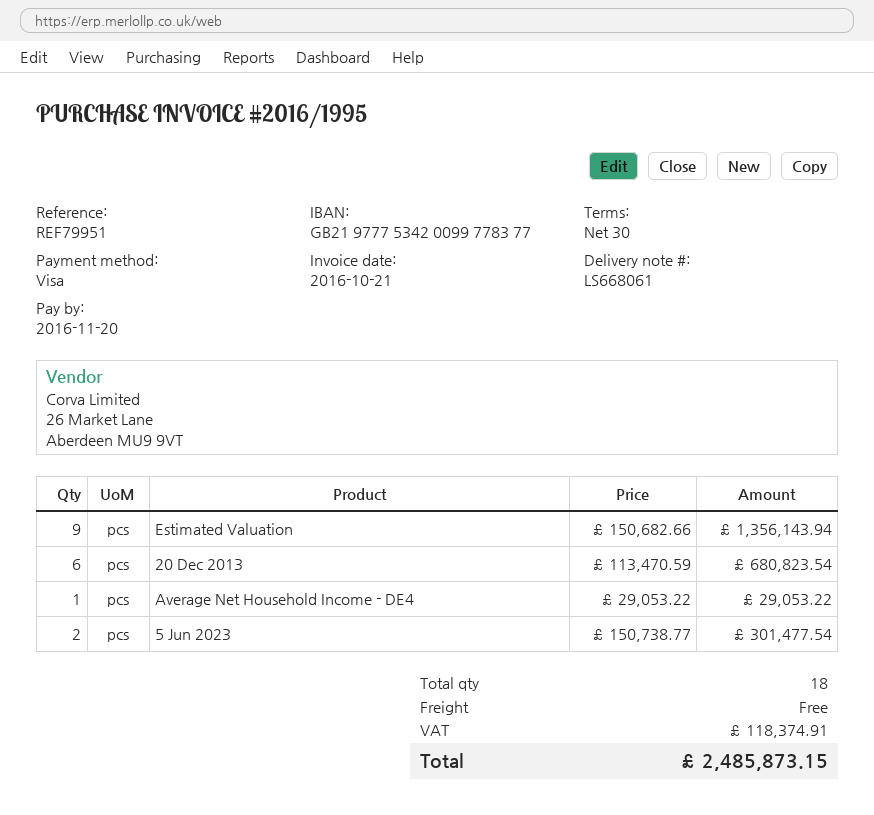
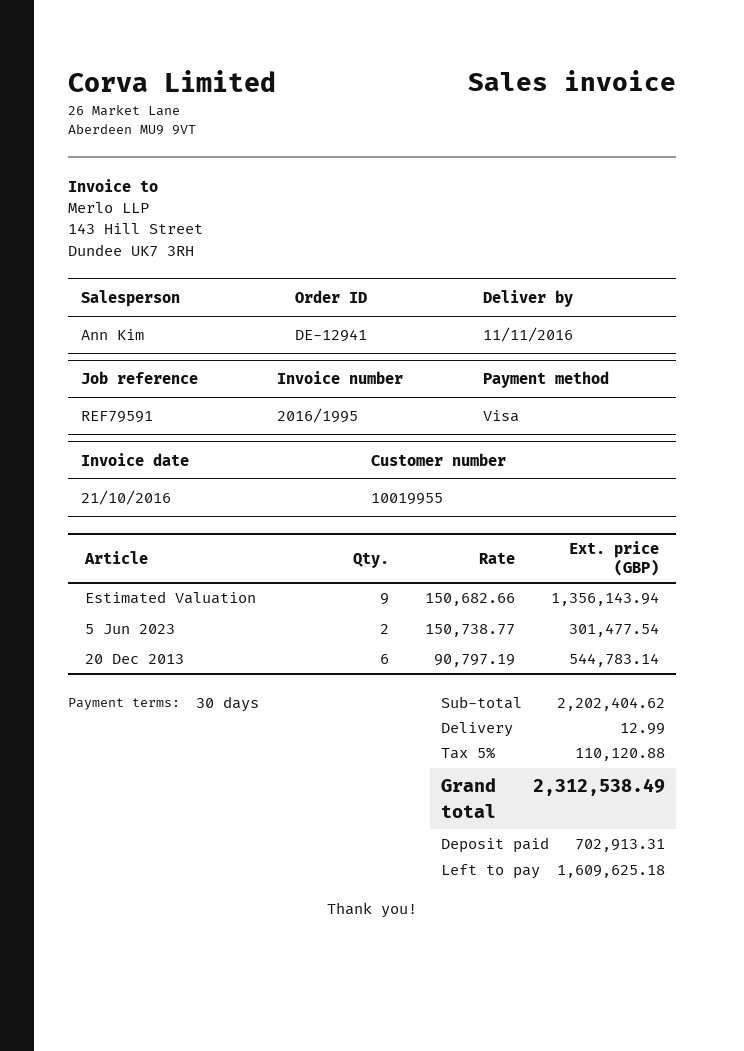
reference: REF79951 -> REF79591
20 Dec 2013: 6 x 113470.59 = 680823.54 -> 6 x 90797.19 = 544783.14
Average Net Household Income - DE4: 1 x 29053.22 = 29053.22 -> none
shipping: 0.00 -> 12.99
tax: 118374.91 -> 110120.88
total: 2485873.15 -> 2312538.49

